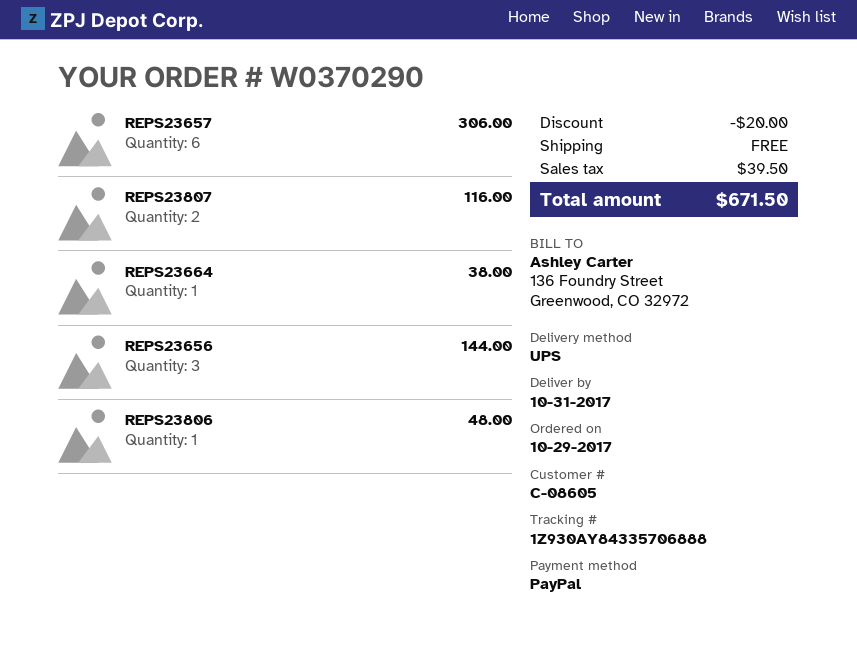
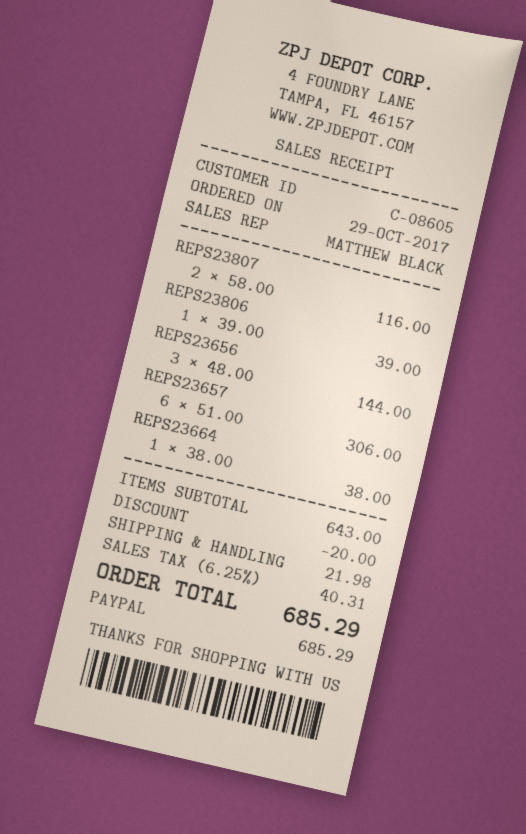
REPS23806: 1 for 48.00 -> 1 for 39.00
shipping: 0.00 -> 21.98
tax: 39.50 -> 40.31
total: 671.50 -> 685.29

